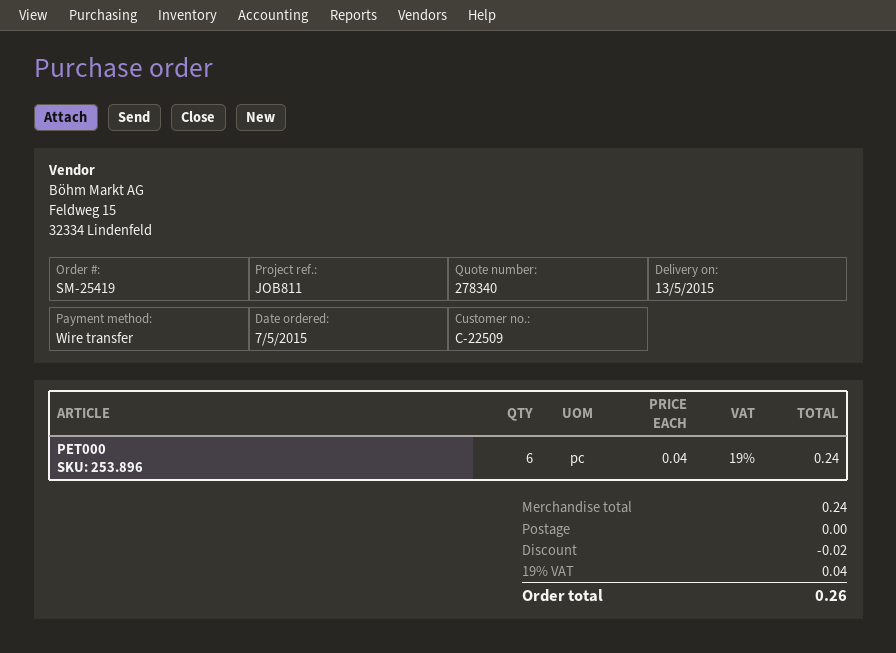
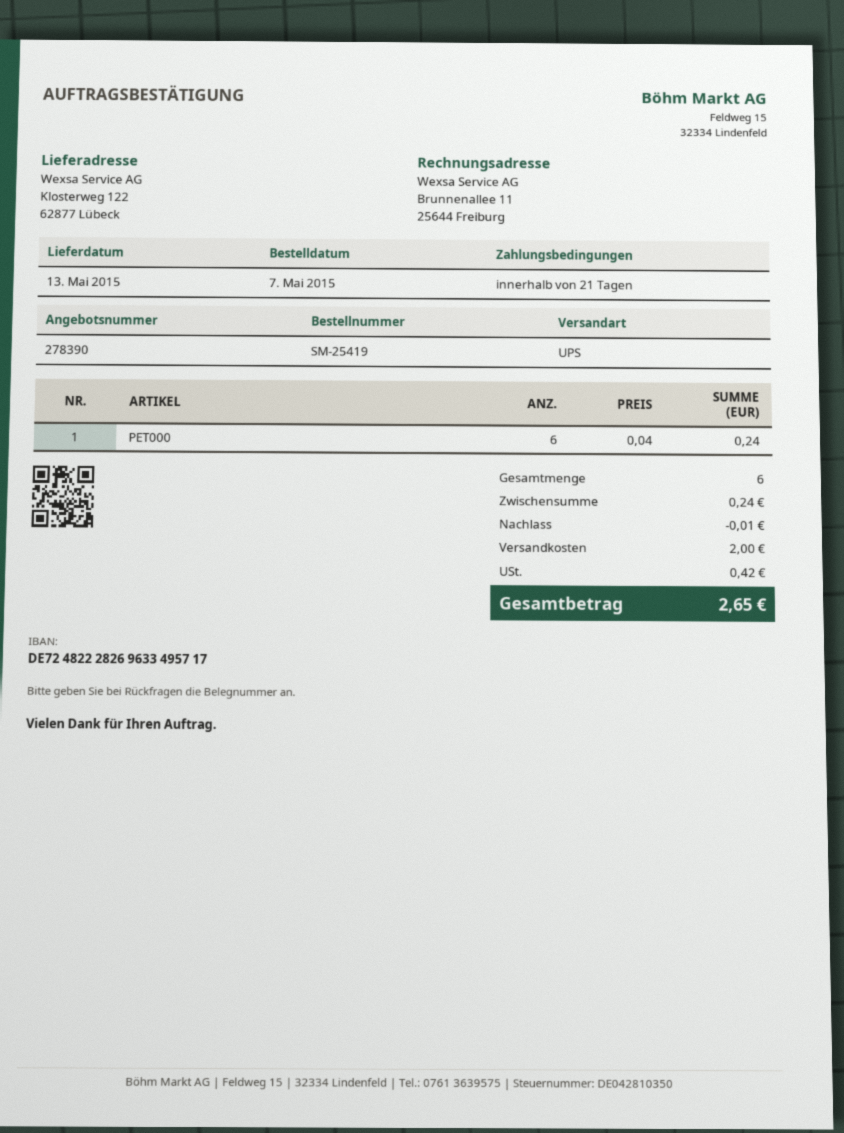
quote number: 278340 -> 278390
discount: 0.02 -> 0.01
shipping: 0.00 -> 2.00
tax: 0.04 -> 0.42
total: 0.26 -> 2.65

